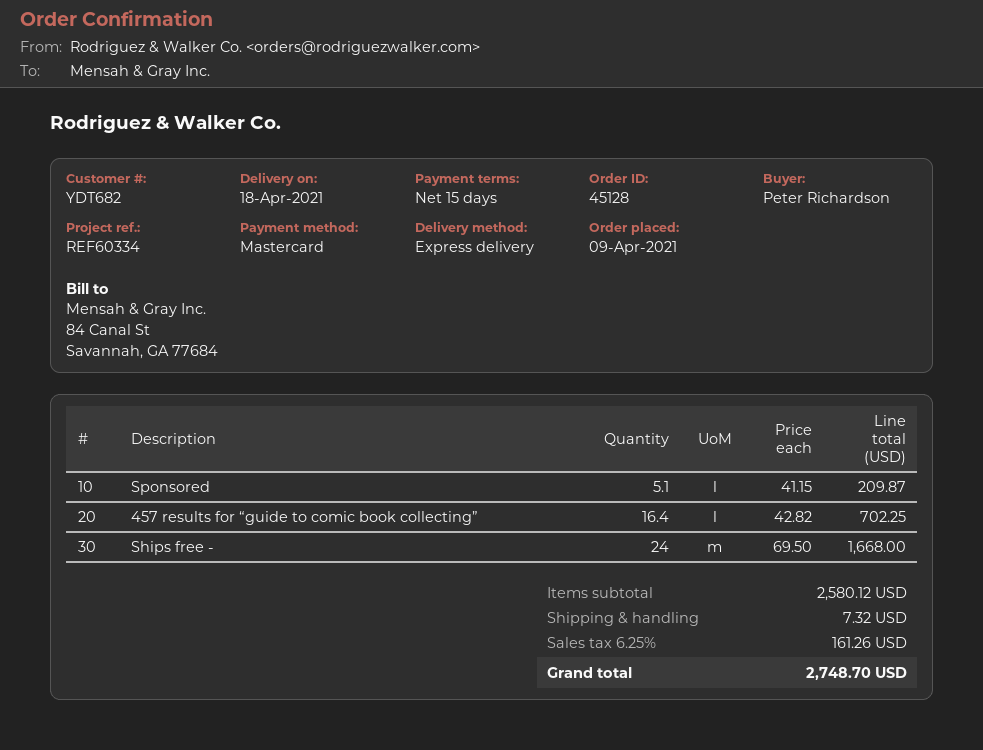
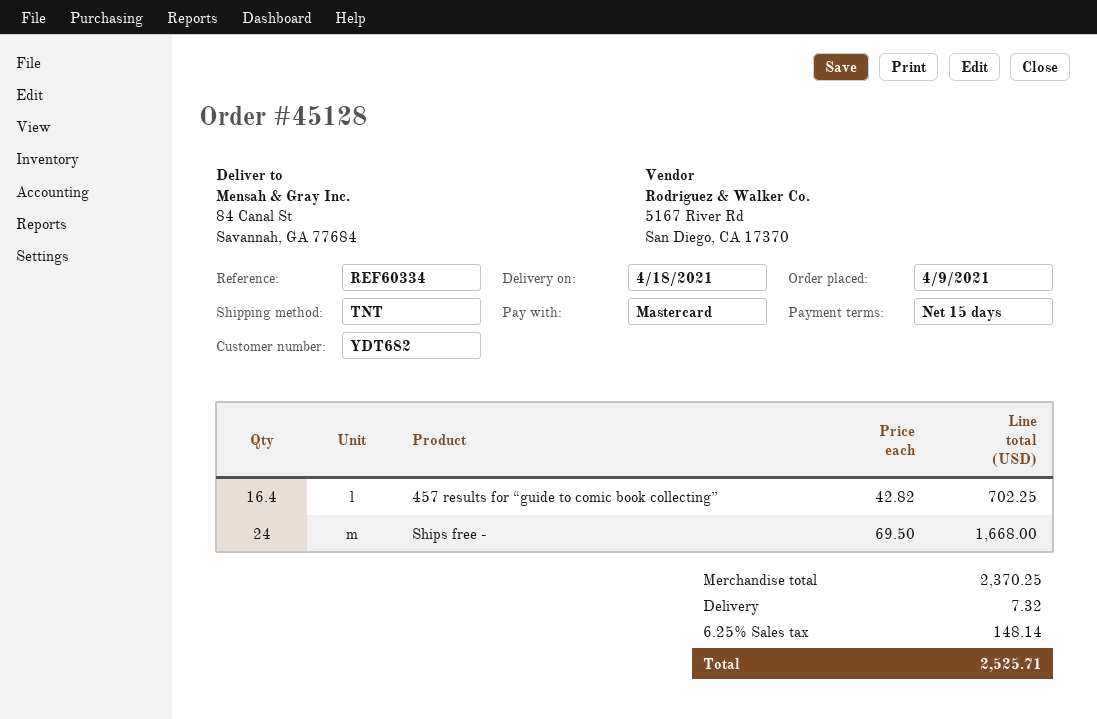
shipping method: express -> TNT
Sponsored: 5.1 x 41.15 = 209.87 -> none
subtotal: 2580.12 -> 2370.25
tax: 6.25% = 161.26 -> 6.25% = 148.14
total: 2748.70 -> 2525.71

